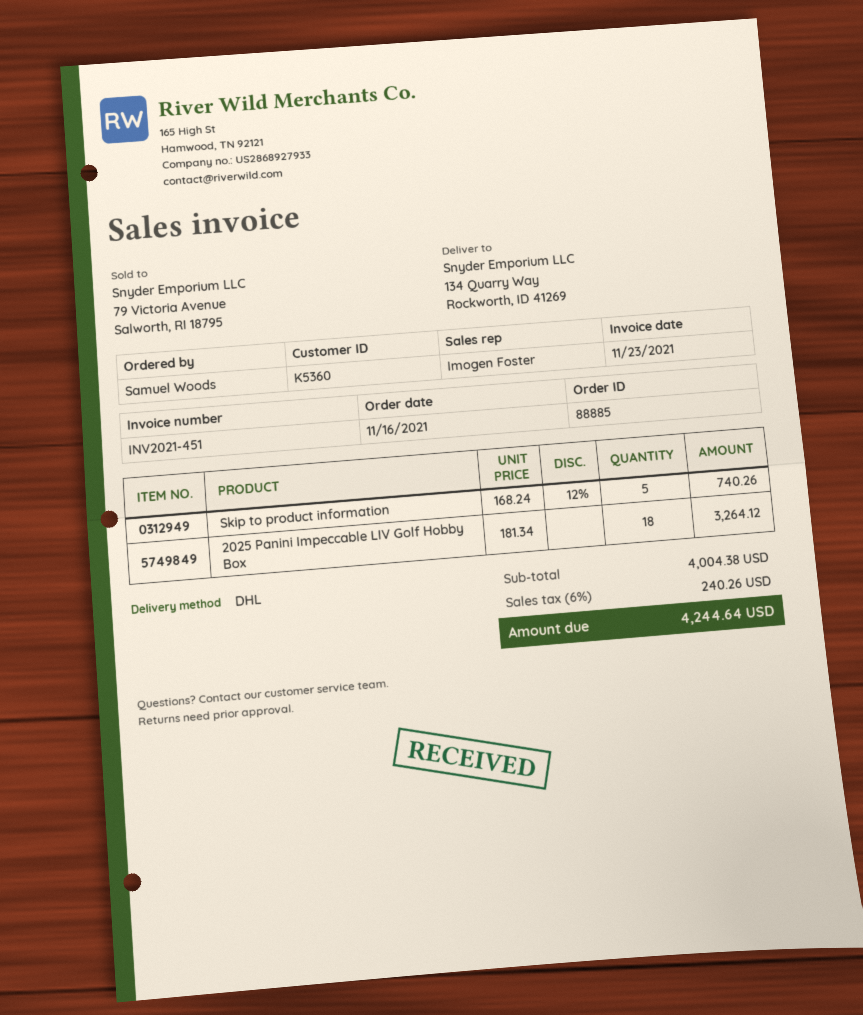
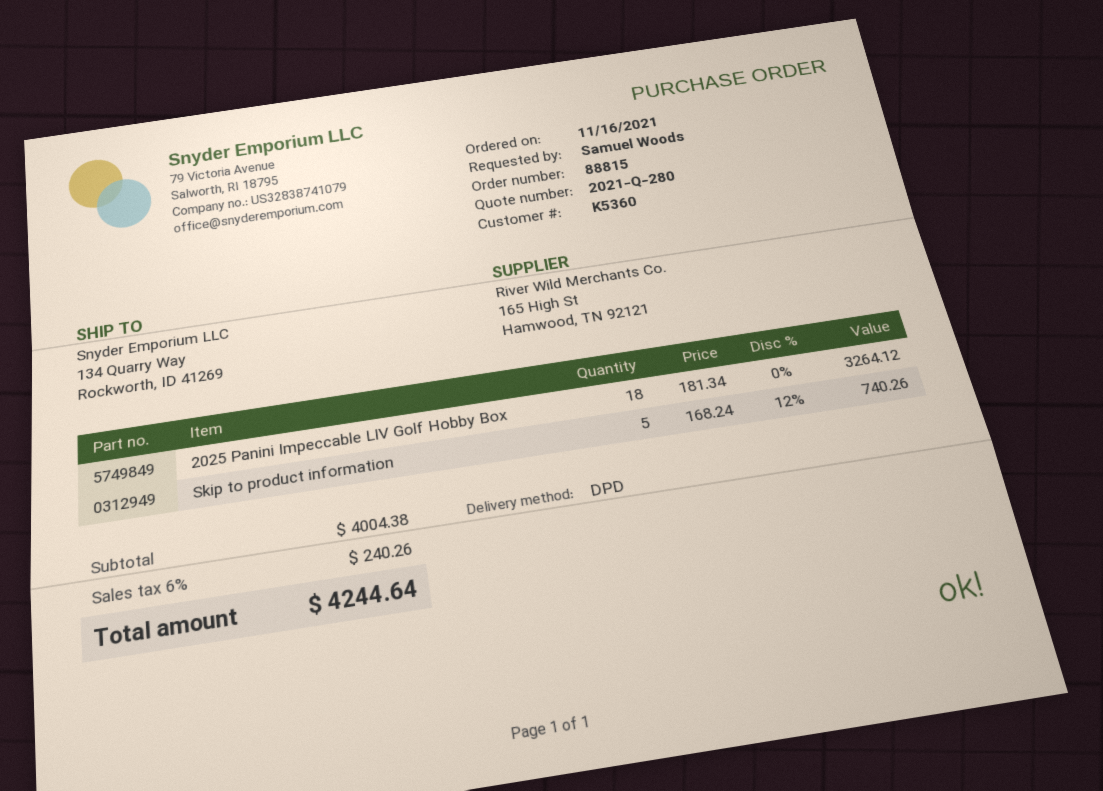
order number: 88885 -> 88815
shipping method: DHL -> DPD

